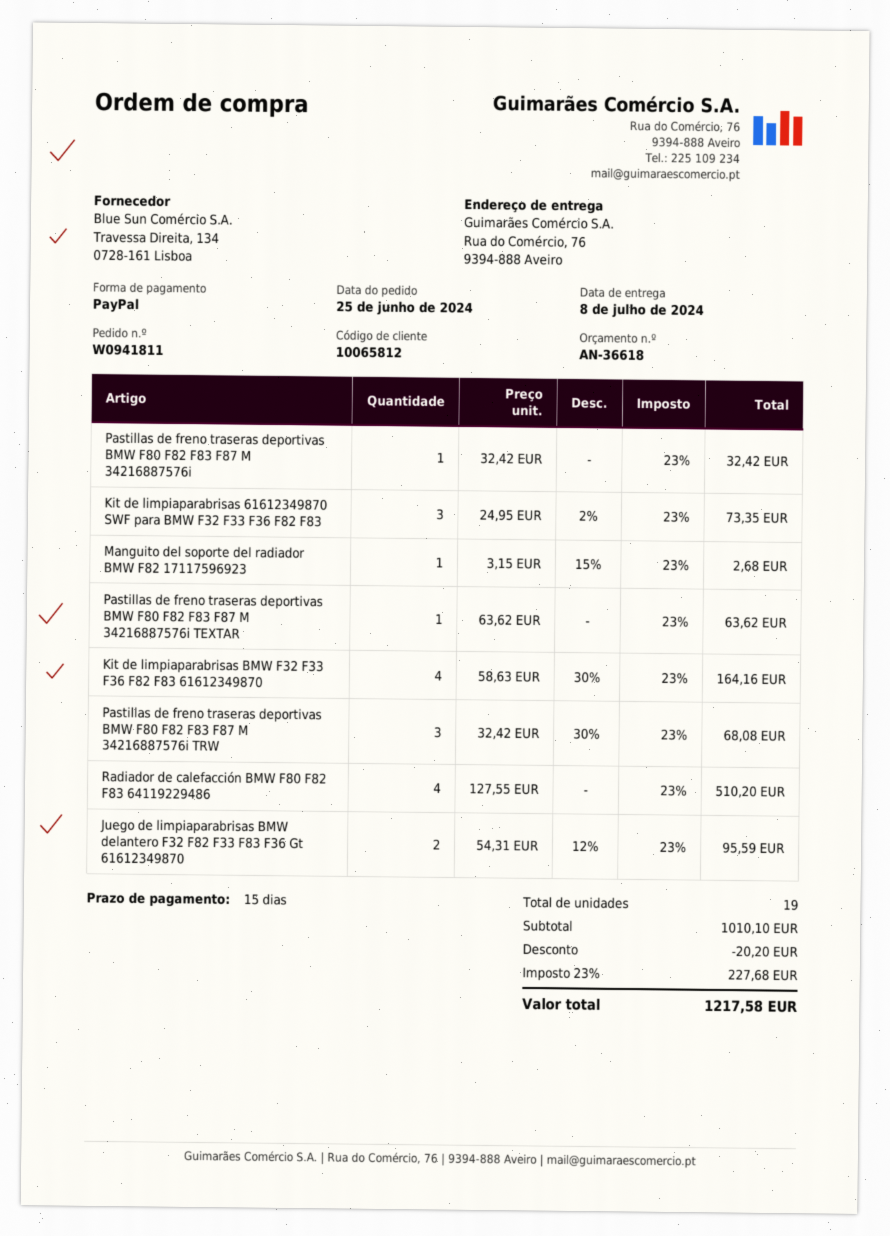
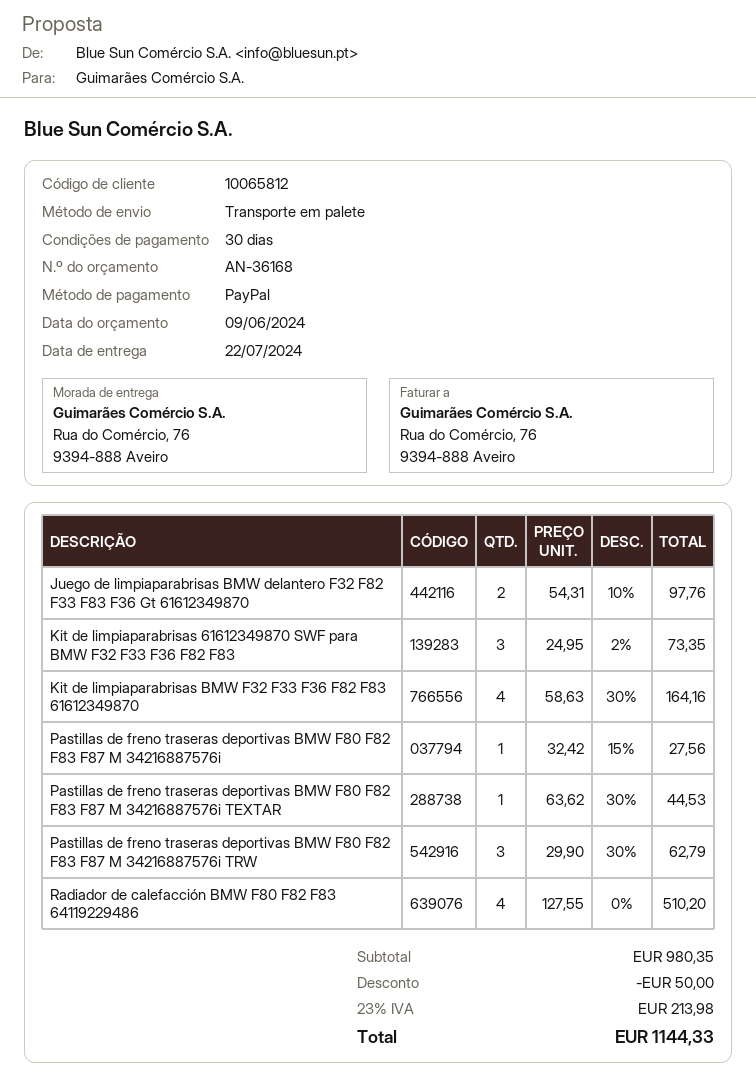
quote number: AN-36618 -> AN-36168
delivery date: 2024-07-08 -> 2024-07-22
payment terms: 15 days -> 30 days
Pastillas de freno traseras deportivas BMW F80 F82 F83 F87 M 34216887576i: 1 x 32.42 = 32.42 -> 1 x 32.42 - 15% = 27.56
Manguito del soporte del radiador BMW F82 17117596923: 1 x 3.15 - 15% = 2.68 -> none
Pastillas de freno traseras deportivas BMW F80 F82 F83 F87 M 34216887576i TEXTAR: 1 x 63.62 = 63.62 -> 1 x 63.62 - 30% = 44.53
Pastillas de freno traseras deportivas BMW F80 F82 F83 F87 M 34216887576i TRW: 3 x 32.42 - 30% = 68.08 -> 3 x 29.90 - 30% = 62.79
Juego de limpiaparabrisas BMW delantero F32 F82 F33 F83 F36 Gt 61612349870: 2 x 54.31 - 12% = 95.59 -> 2 x 54.31 - 10% = 97.76
subtotal: 1010.10 -> 980.35
discount: 20.20 -> 50.00
tax: 23% = 227.68 -> 23% = 213.98
total: 1217.58 -> 1144.33

